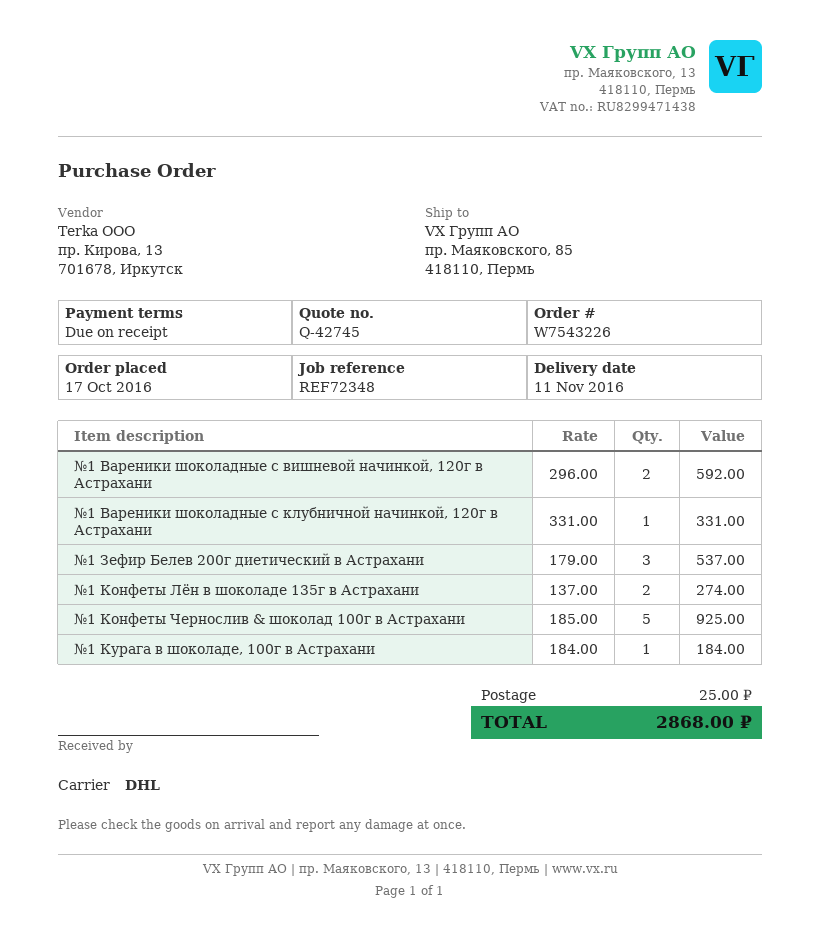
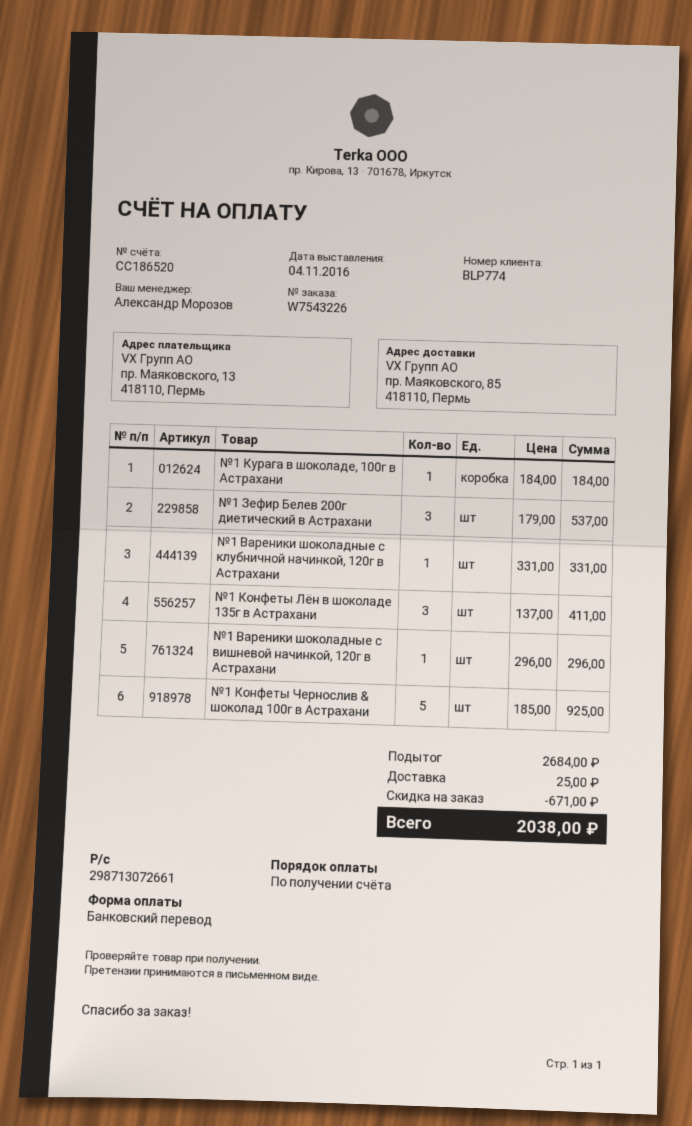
№1 Вареники шоколадные с вишневой начинкой, 120г в Астрахани: 2 x 296.00 = 592.00 -> 1 x 296.00 = 296.00
№1 Конфеты Лён в шоколаде 135г в Астрахани: 2 x 137.00 = 274.00 -> 3 x 137.00 = 411.00
discount: none -> 671.00
total: 2868.00 -> 2038.00

